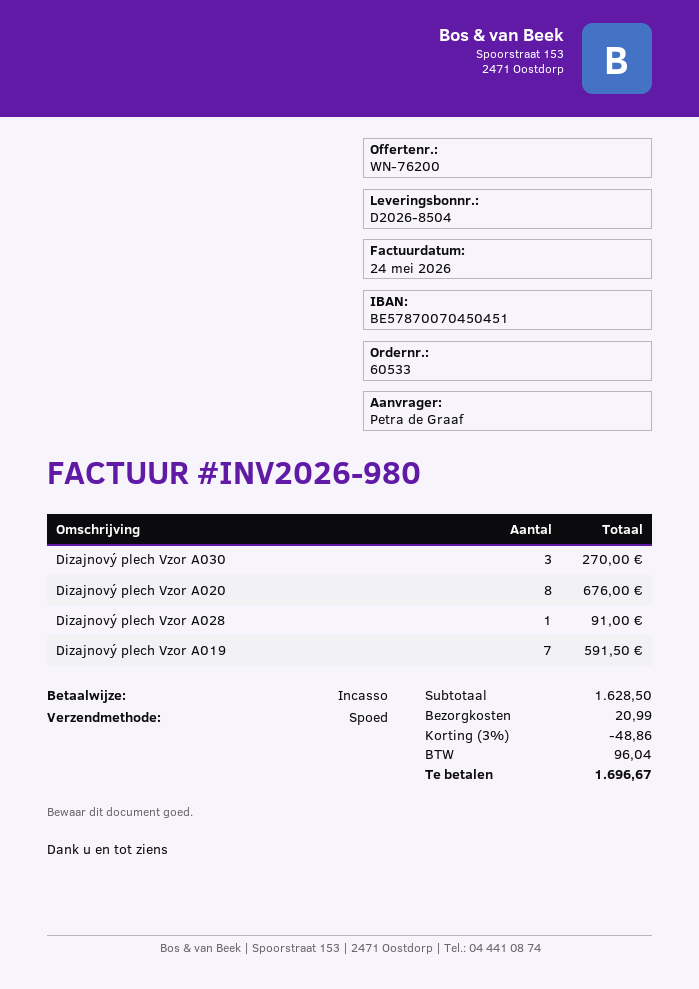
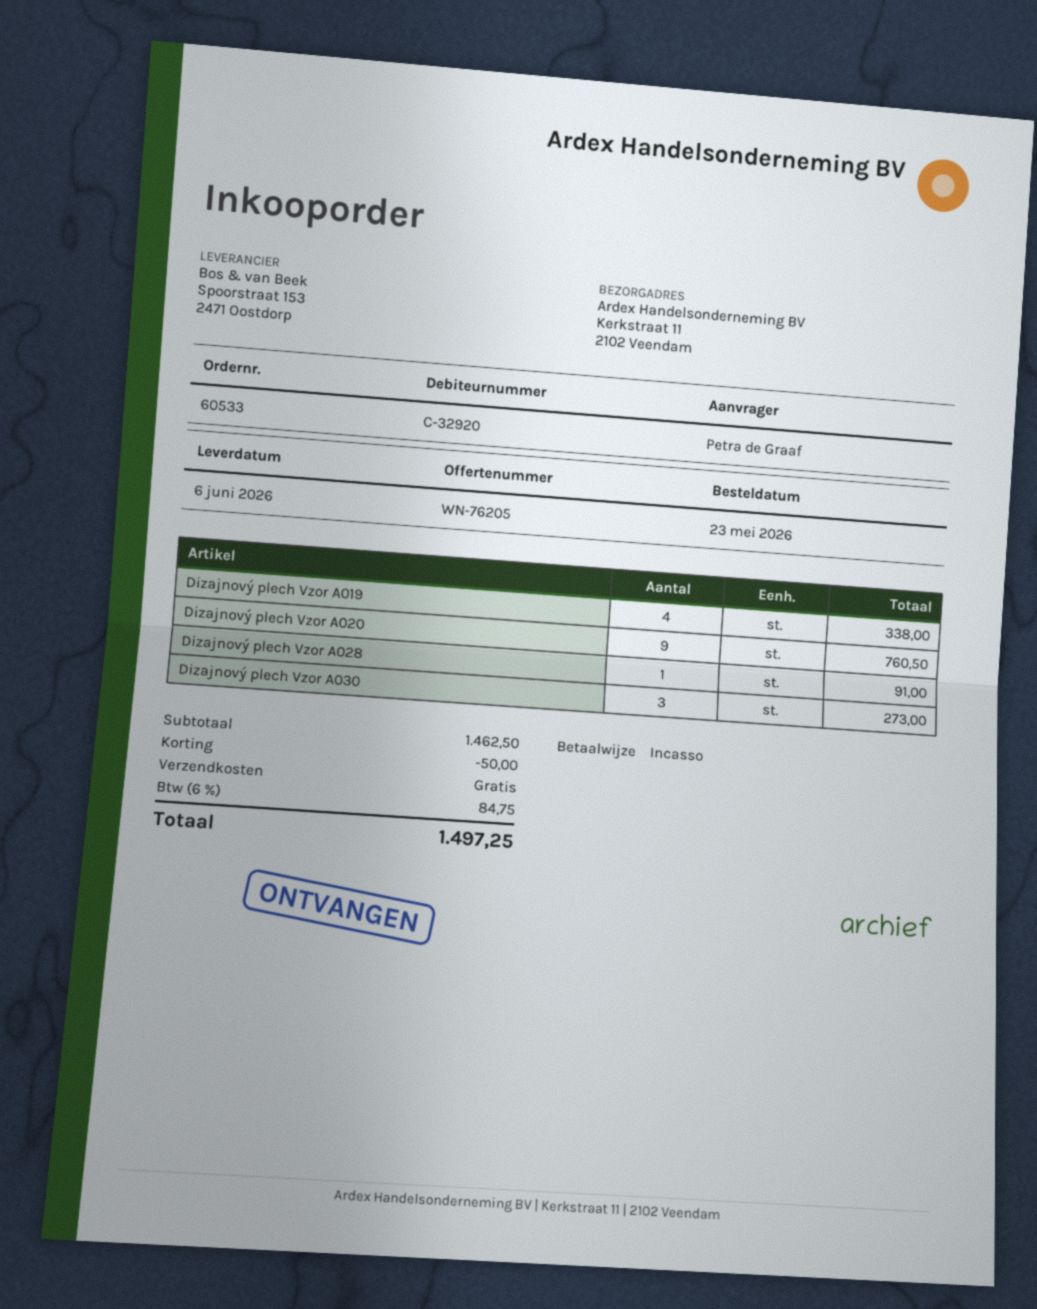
quote number: WN-76200 -> WN-76205
Dizajnový plech Vzor A030: 3 for 270.00 -> 3 for 273.00
Dizajnový plech Vzor A020: 8 for 676.00 -> 9 for 760.50
Dizajnový plech Vzor A019: 7 for 591.50 -> 4 for 338.00
subtotal: 1628.50 -> 1462.50
discount: 48.86 -> 50.00
shipping: 20.99 -> 0.00
tax: 96.04 -> 84.75
total: 1696.67 -> 1497.25

